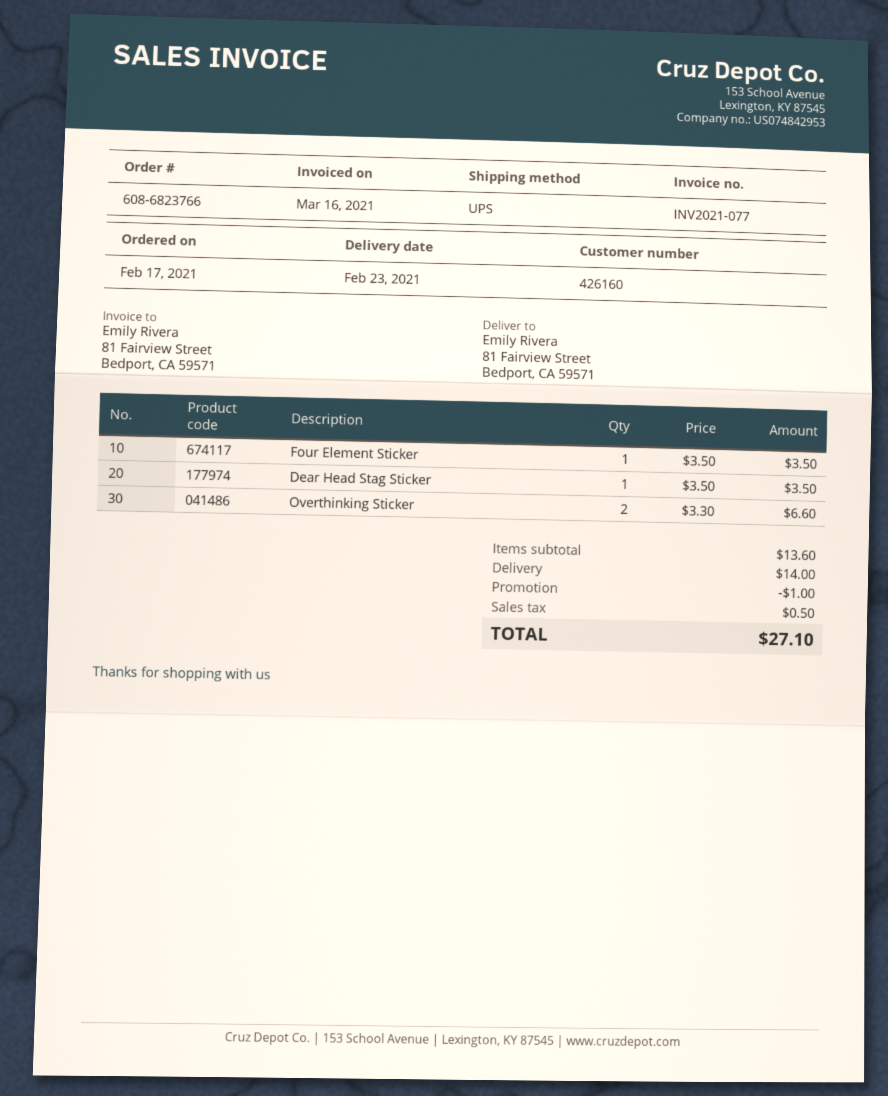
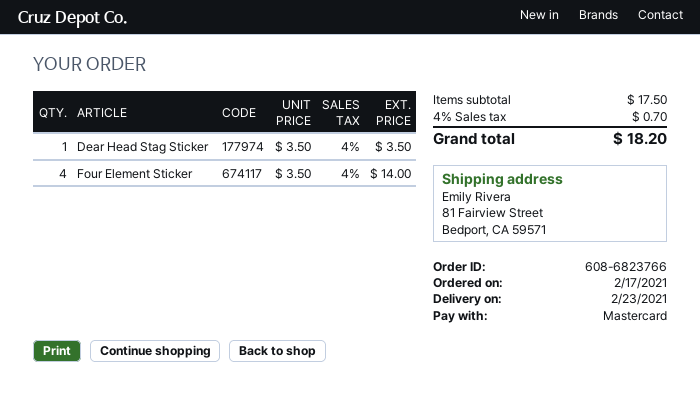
Four Element Sticker: 1 x 3.50 = 3.50 -> 4 x 3.50 = 14.00
Overthinking Sticker: 2 x 3.30 = 6.60 -> none
subtotal: 13.60 -> 17.50
discount: 1.00 -> none
shipping: 14.00 -> none
tax: 0.50 -> 0.70
total: 27.10 -> 18.20

